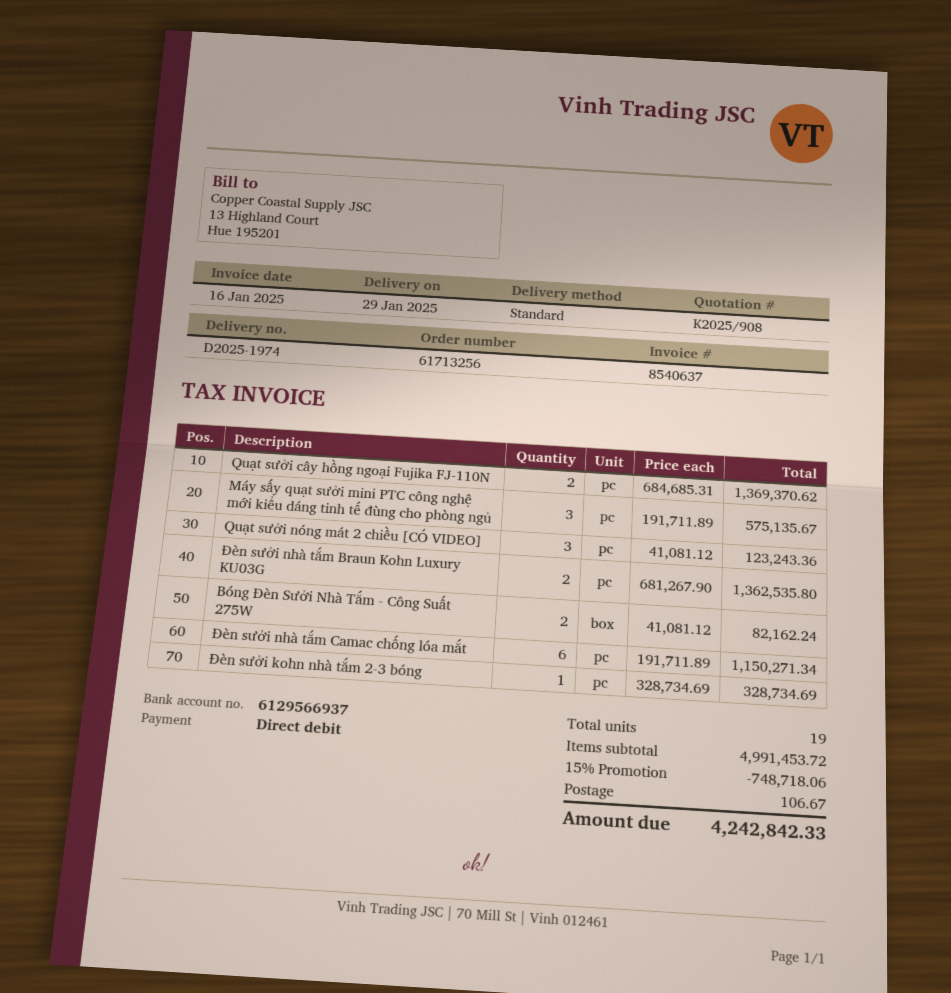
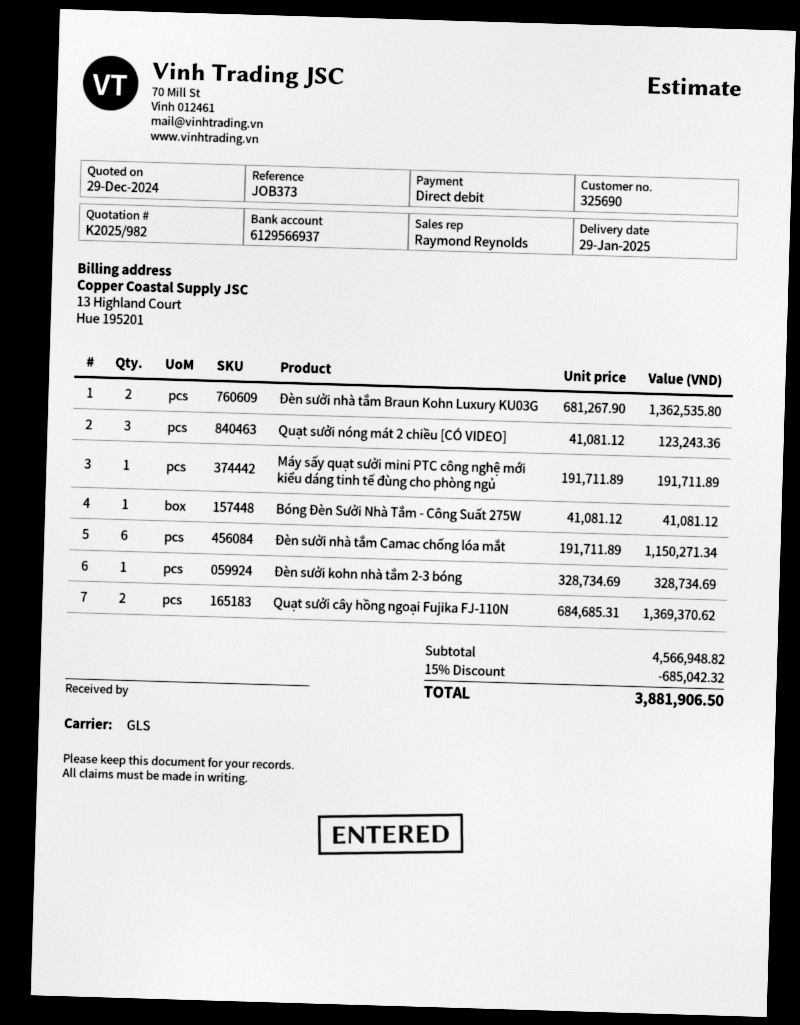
quote number: K2025/908 -> K2025/982
shipping method: standard -> GLS
Máy sấy quạt sưởi mini PTC công nghệ mới kiểu dáng tinh tế đùng cho phòng ngủ: 3 x 191711.89 = 575135.67 -> 1 x 191711.89 = 191711.89
Bóng Đèn Sưởi Nhà Tắm - Công Suất 275W: 2 x 41081.12 = 82162.24 -> 1 x 41081.12 = 41081.12
subtotal: 4991453.72 -> 4566948.82
discount: 15% = 748718.06 -> 15% = 685042.32
shipping: 106.67 -> none
total: 4242842.33 -> 3881906.50

